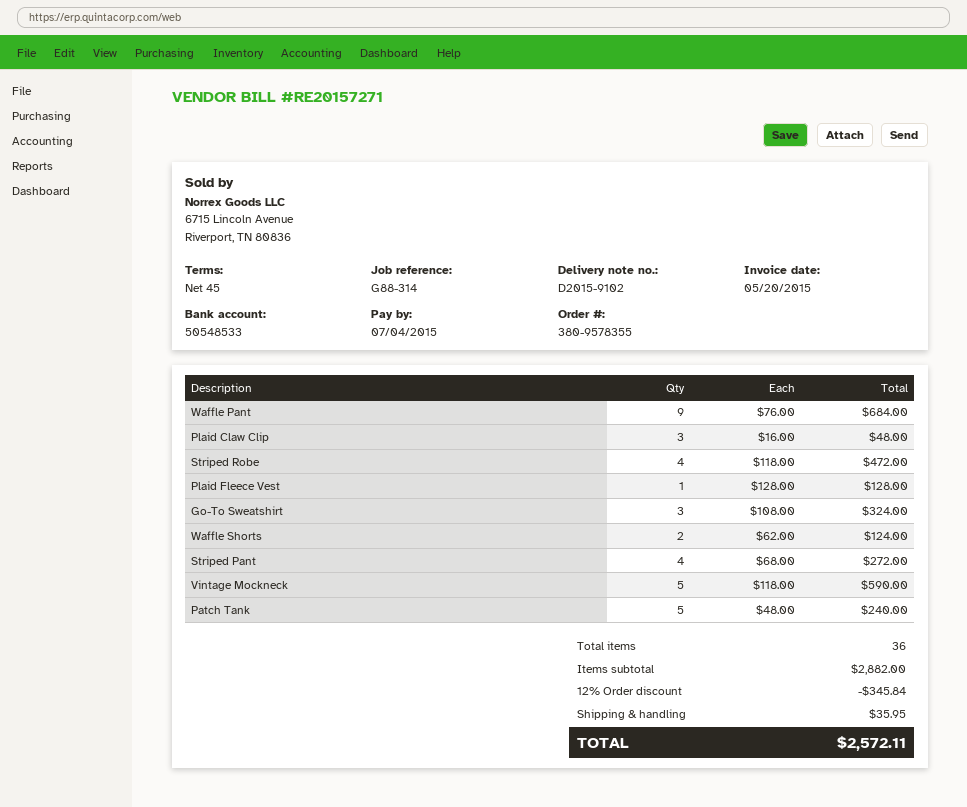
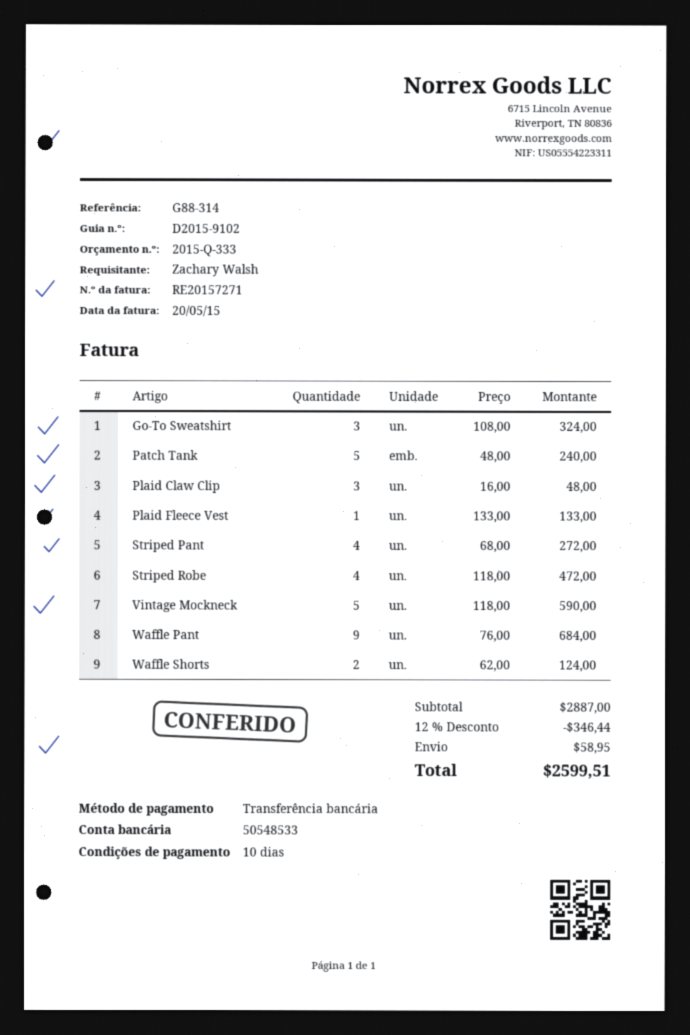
payment terms: 45 days -> 10 days
Plaid Fleece Vest: 1 x 128.00 = 128.00 -> 1 x 133.00 = 133.00
subtotal: 2882.00 -> 2887.00
discount: 12% = 345.84 -> 12% = 346.44
shipping: 35.95 -> 58.95
total: 2572.11 -> 2599.51

